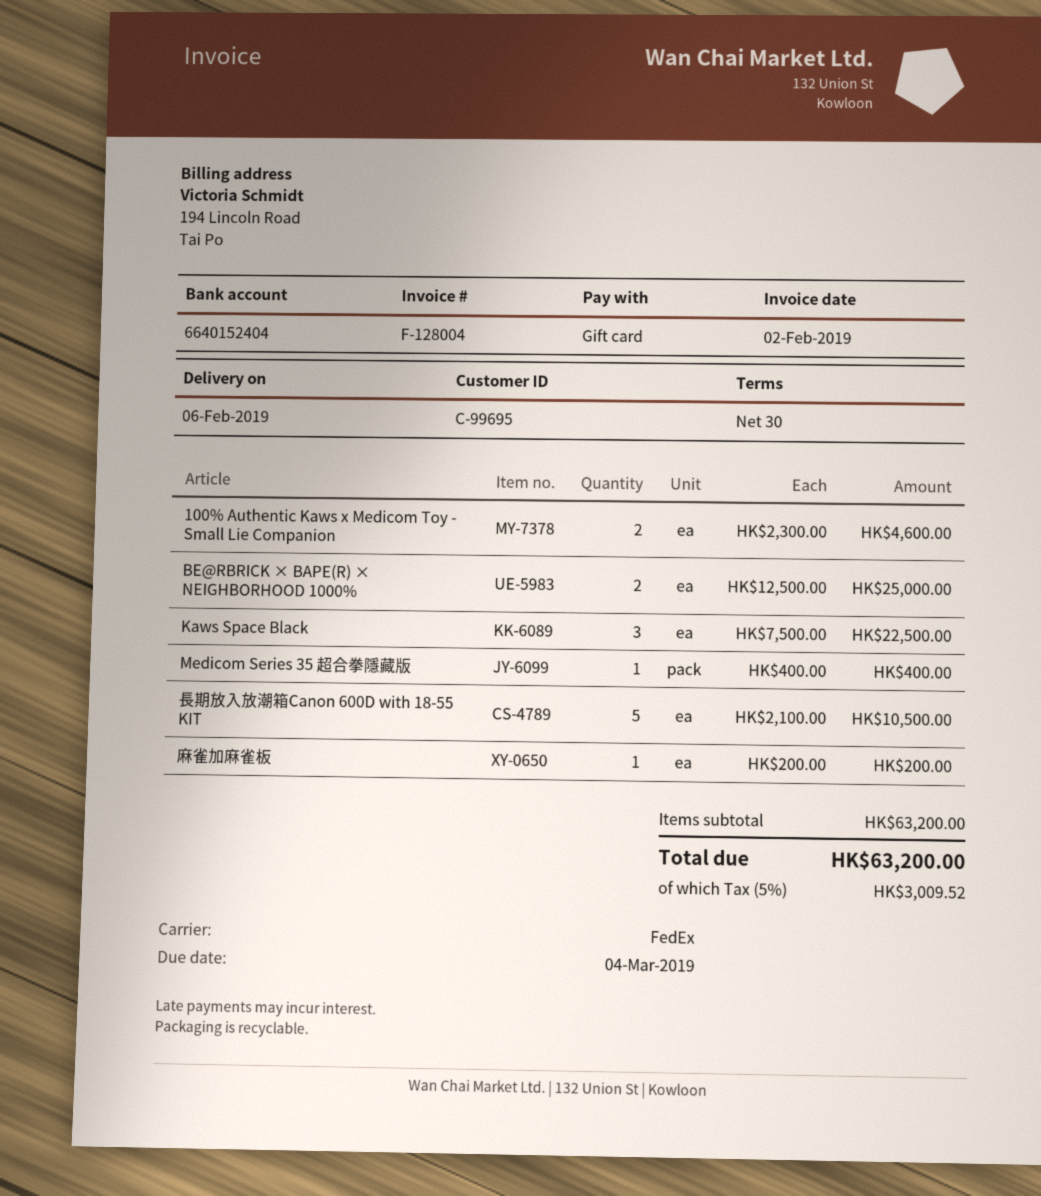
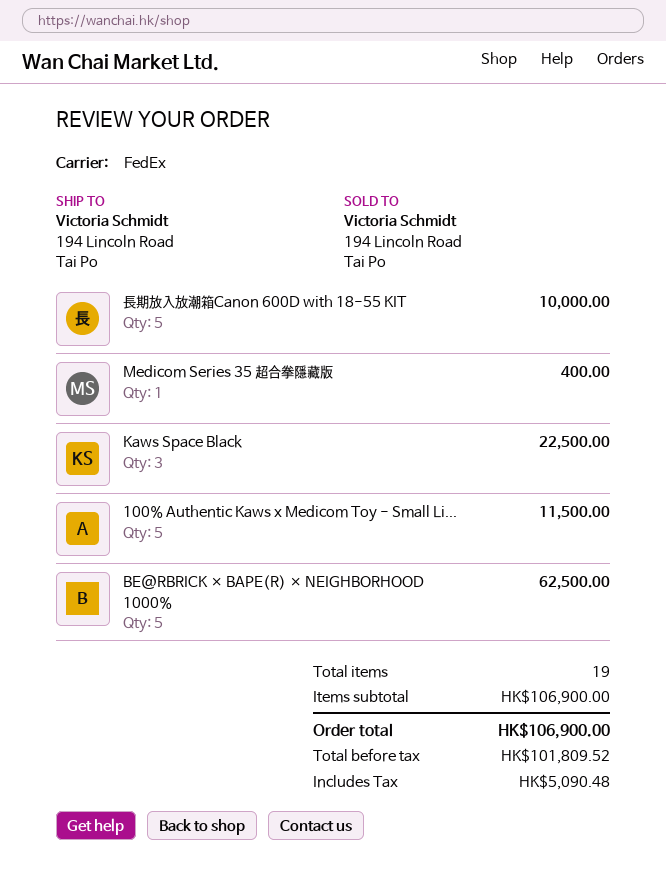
100% Authentic Kaws x Medicom Toy - Small Lie Companion: 2 for 4600.00 -> 5 for 11500.00
BE@RBRICK × BAPE(R) × NEIGHBORHOOD 1000%: 2 for 25000.00 -> 5 for 62500.00
長期放入放潮箱Canon 600D with 18-55 KIT: 5 for 10500.00 -> 5 for 10000.00
麻雀加麻雀板: 1 for 200.00 -> none
subtotal: 63200.00 -> 106900.00
tax: 3009.52 -> 5090.48
total: 63200.00 -> 106900.00

